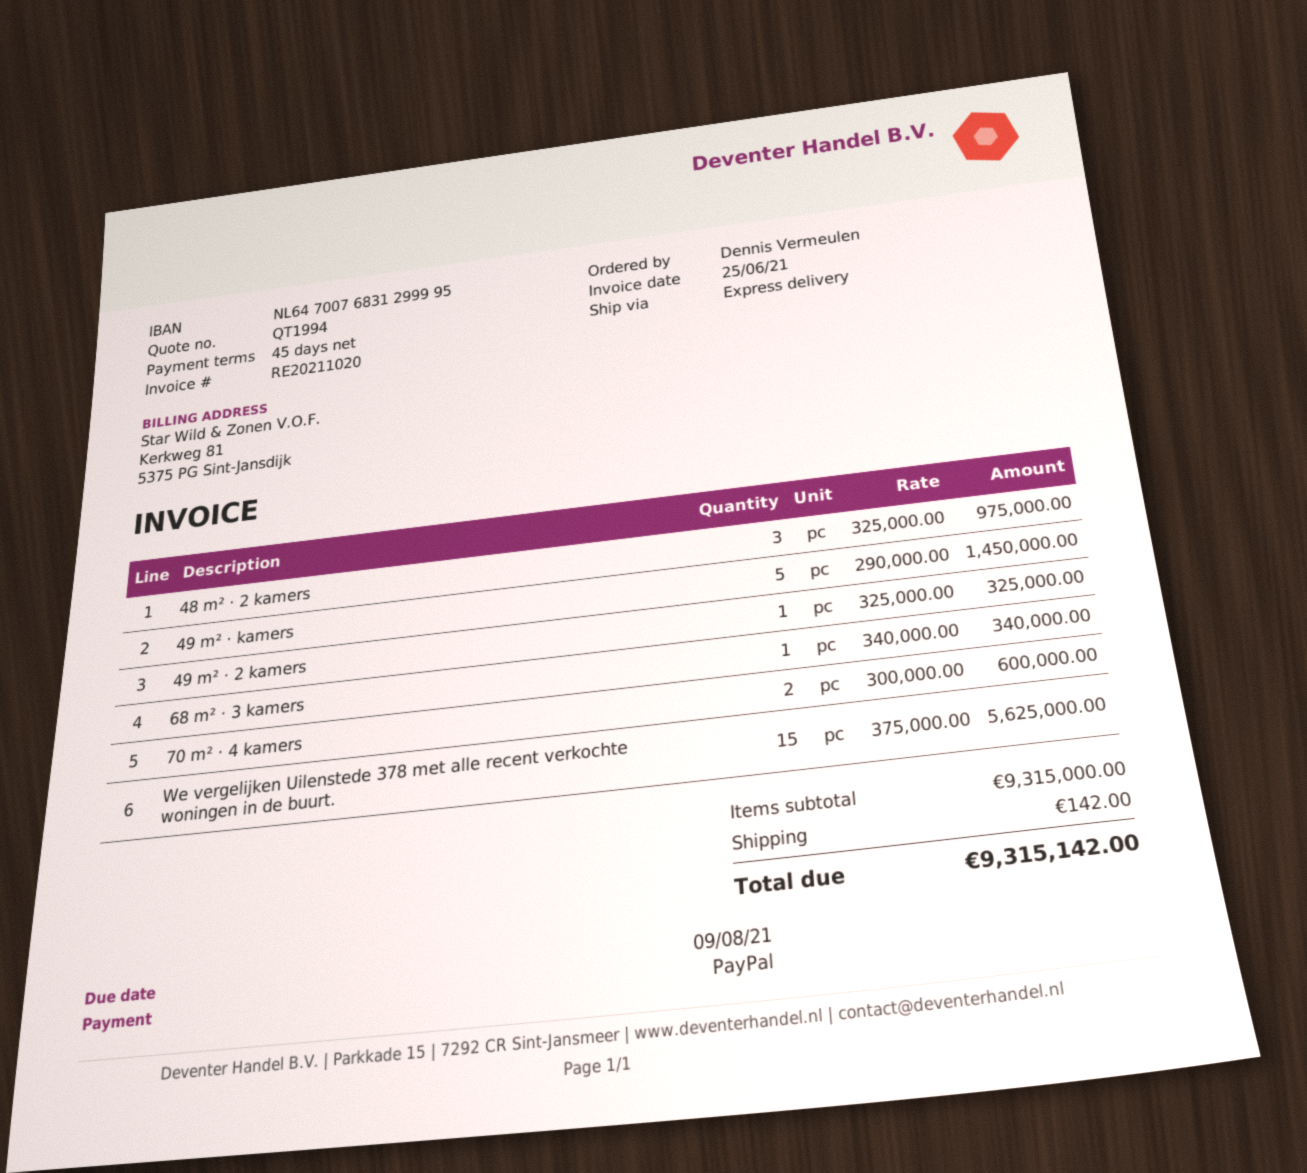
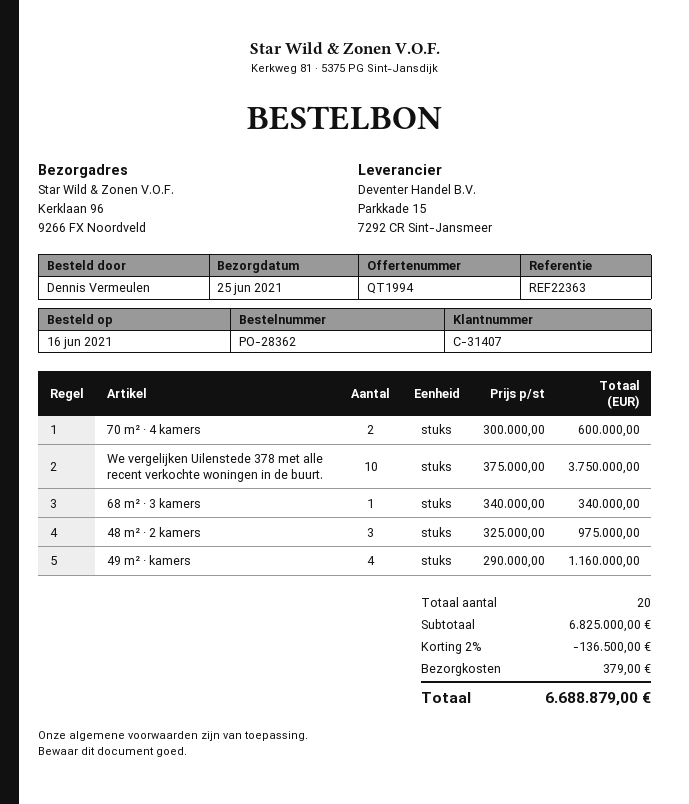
49 m² · kamers: 5 x 290000.00 = 1450000.00 -> 4 x 290000.00 = 1160000.00
49 m² · 2 kamers: 1 x 325000.00 = 325000.00 -> none
We vergelijken Uilenstede 378 met alle recent verkochte woningen in de buurt.: 15 x 375000.00 = 5625000.00 -> 10 x 375000.00 = 3750000.00
subtotal: 9315000.00 -> 6825000.00
discount: none -> 2% = 136500.00
shipping: 142.00 -> 379.00
total: 9315142.00 -> 6688879.00

